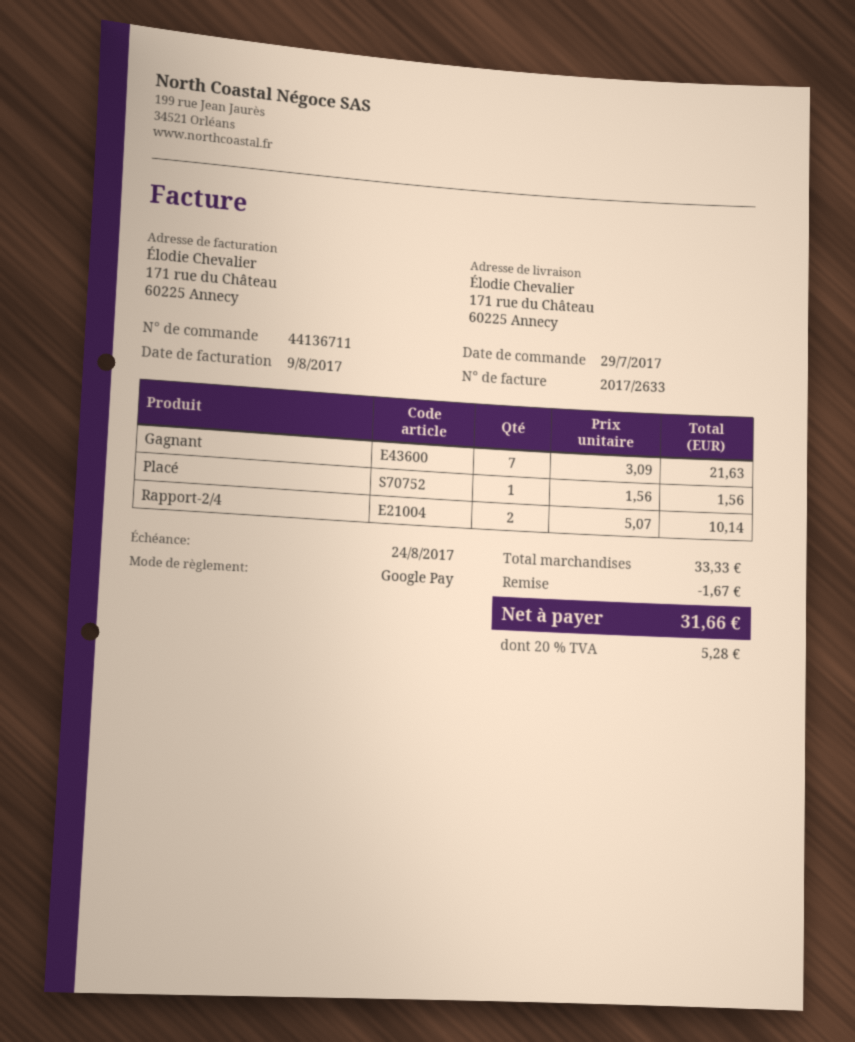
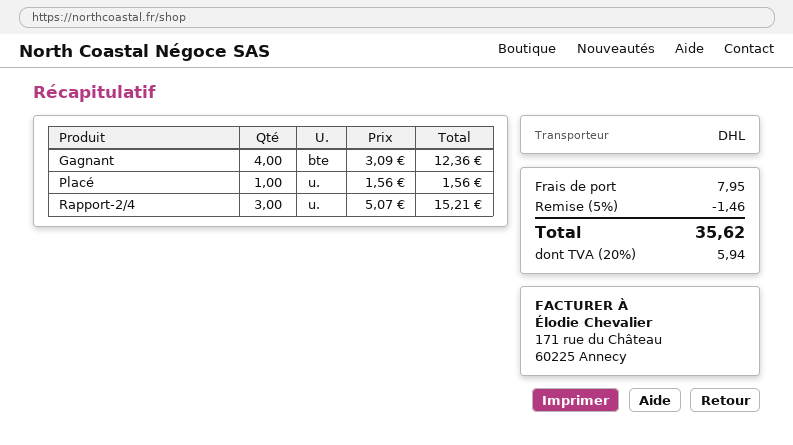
Gagnant: 7 x 3.09 = 21.63 -> 4 x 3.09 = 12.36
Rapport-2/4: 2 x 5.07 = 10.14 -> 3 x 5.07 = 15.21
discount: 1.67 -> 1.46
shipping: none -> 7.95
tax: 20% = 5.28 -> 20% = 5.94
total: 31.66 -> 35.62

